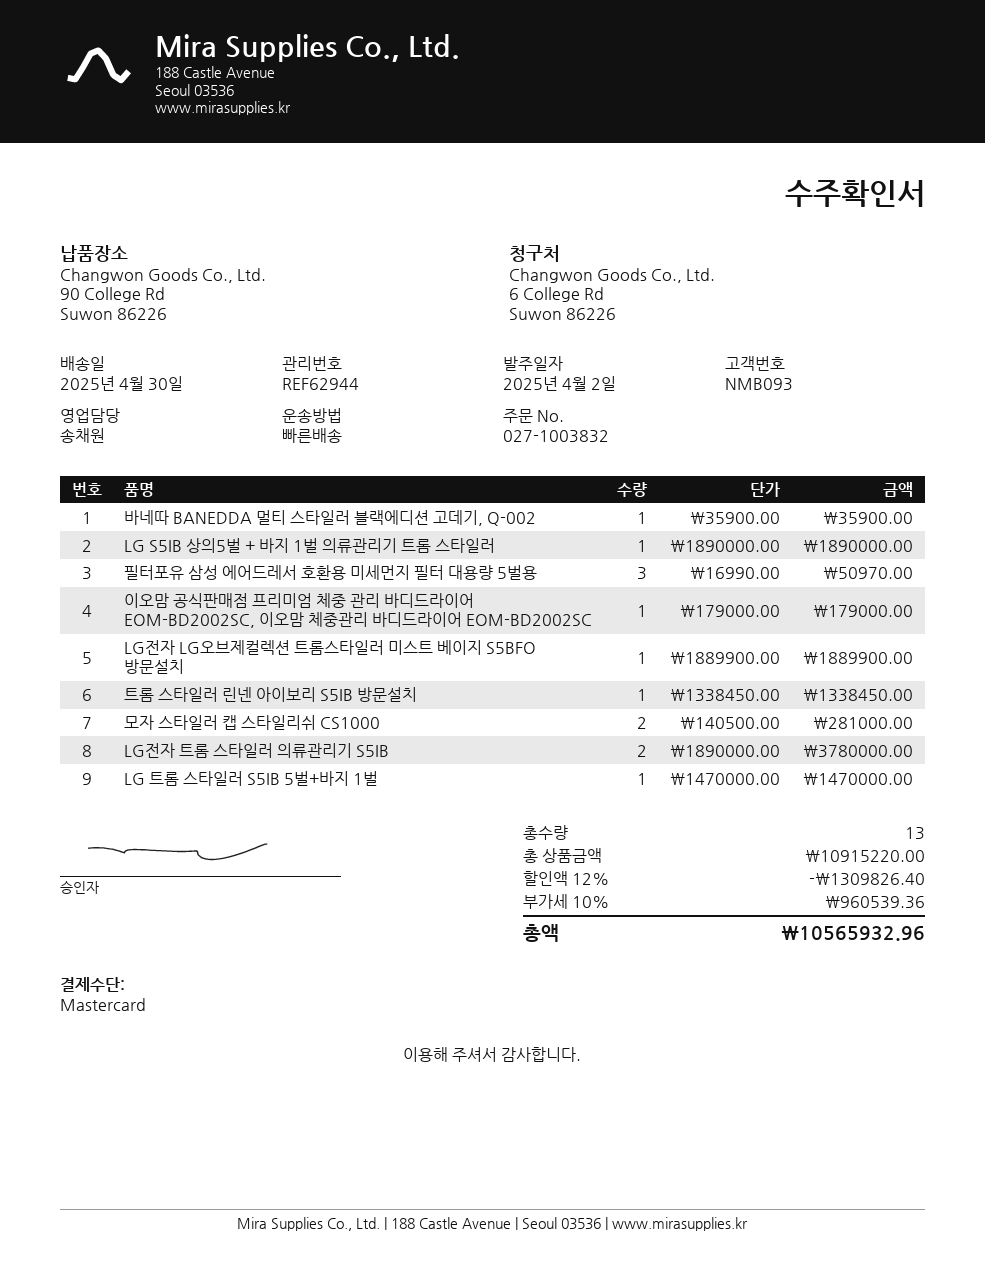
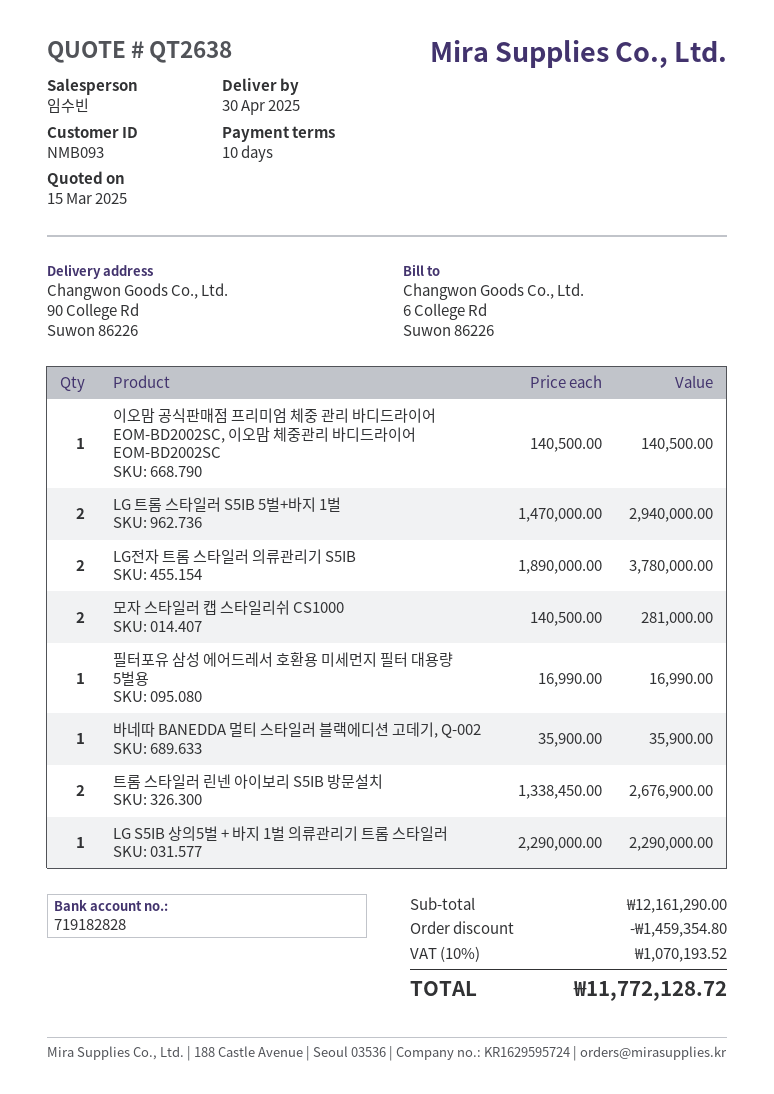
sales rep: 송채원 -> 임수빈
LG S5IB 상의5벌 + 바지 1벌 의류관리기 트롬 스타일러: 1 x 1890000.00 = 1890000.00 -> 1 x 2290000.00 = 2290000.00
필터포유 삼성 에어드레서 호환용 미세먼지 필터 대용량 5벌용: 3 x 16990.00 = 50970.00 -> 1 x 16990.00 = 16990.00
이오맘 공식판매점 프리미엄 체중 관리 바디드라이어 EOM-BD2002SC, 이오맘 체중관리 바디드라이어 EOM-BD2002SC: 1 x 179000.00 = 179000.00 -> 1 x 140500.00 = 140500.00
LG전자 LG오브제컬렉션 트롬스타일러 미스트 베이지 S5BFO 방문설치: 1 x 1889900.00 = 1889900.00 -> none
트롬 스타일러 린넨 아이보리 S5IB 방문설치: 1 x 1338450.00 = 1338450.00 -> 2 x 1338450.00 = 2676900.00
LG 트롬 스타일러 S5IB 5벌+바지 1벌: 1 x 1470000.00 = 1470000.00 -> 2 x 1470000.00 = 2940000.00
subtotal: 10915220.00 -> 12161290.00
discount: 1309826.40 -> 1459354.80
tax: 10% = 960539.36 -> 10% = 1070193.52
total: 10565932.96 -> 11772128.72

